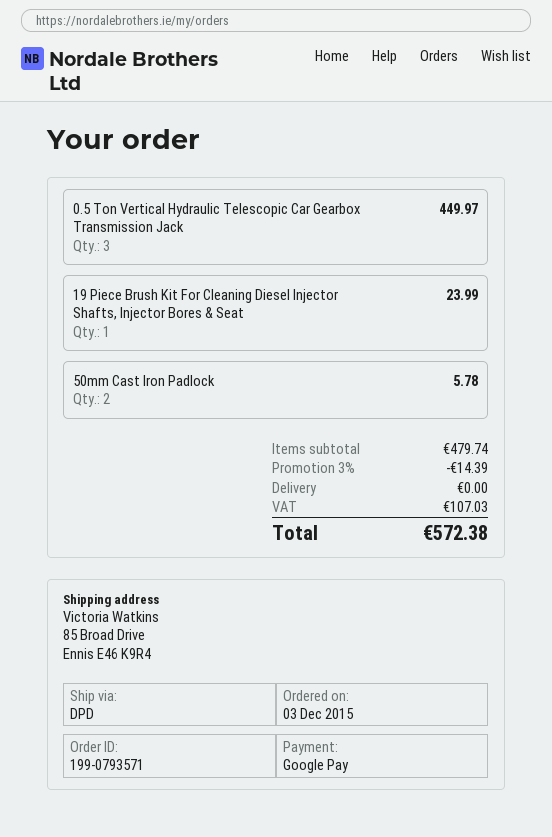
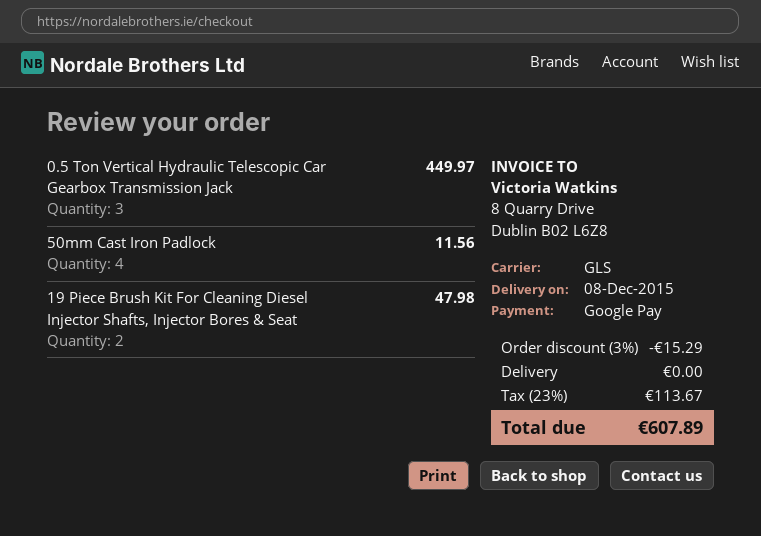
shipping method: DPD -> GLS
19 Piece Brush Kit For Cleaning Diesel Injector Shafts, Injector Bores & Seat: 1 for 23.99 -> 2 for 47.98
50mm Cast Iron Padlock: 2 for 5.78 -> 4 for 11.56
discount: 3% = 14.39 -> 3% = 15.29
tax: 107.03 -> 113.67
total: 572.38 -> 607.89

